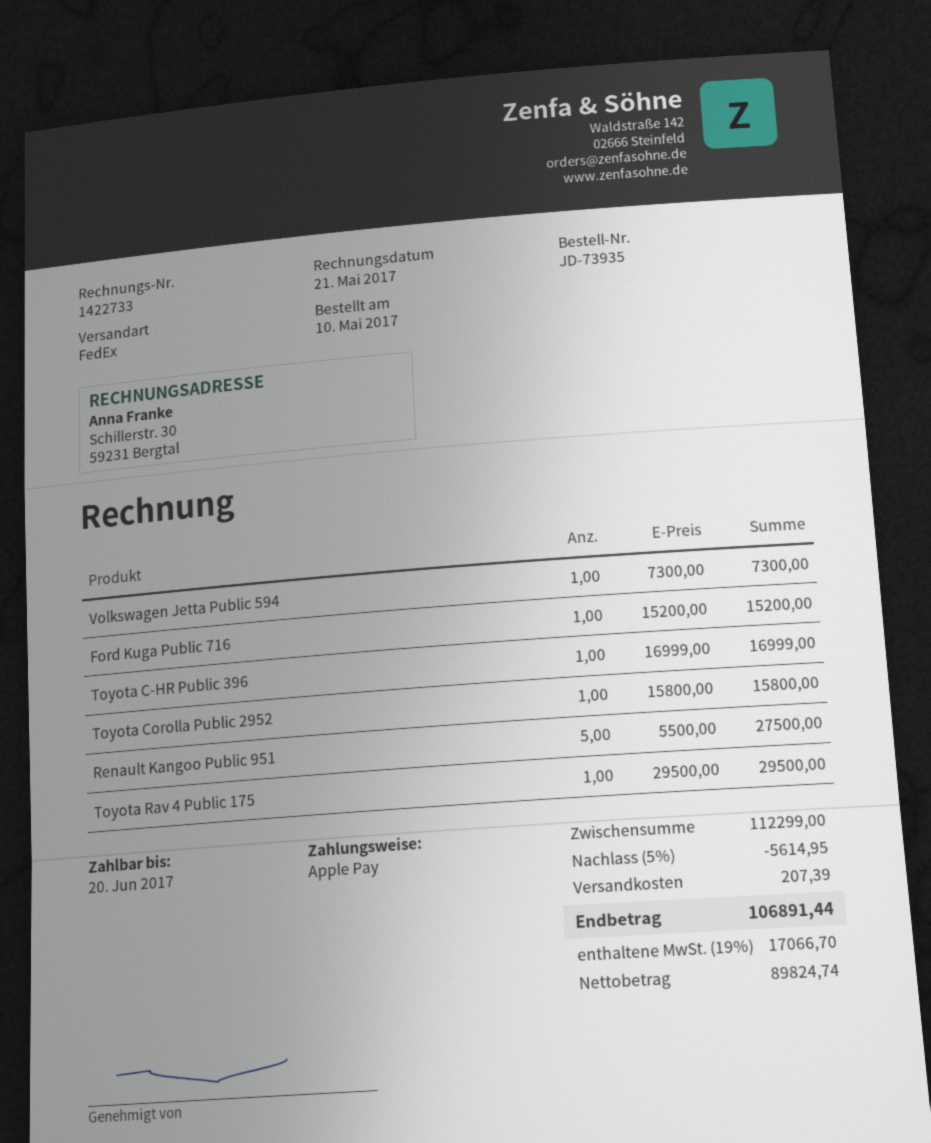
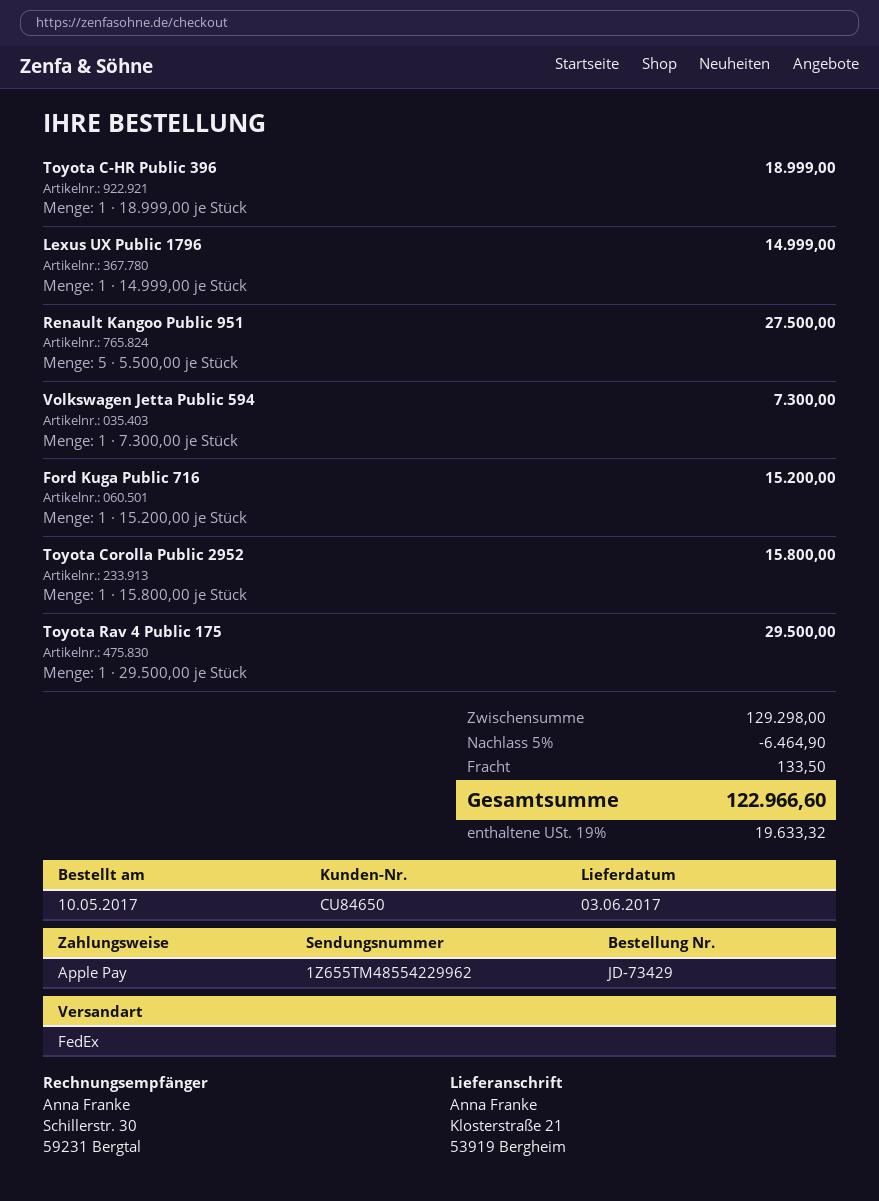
order number: JD-73935 -> JD-73429
Toyota C-HR Public 396: 1 x 16999.00 = 16999.00 -> 1 x 18999.00 = 18999.00
Lexus UX Public 1796: none -> 1 x 14999.00 = 14999.00
subtotal: 112299.00 -> 129298.00
discount: 5% = 5614.95 -> 5% = 6464.90
shipping: 207.39 -> 133.50
tax: 19% = 17066.70 -> 19% = 19633.32
total: 106891.44 -> 122966.60

